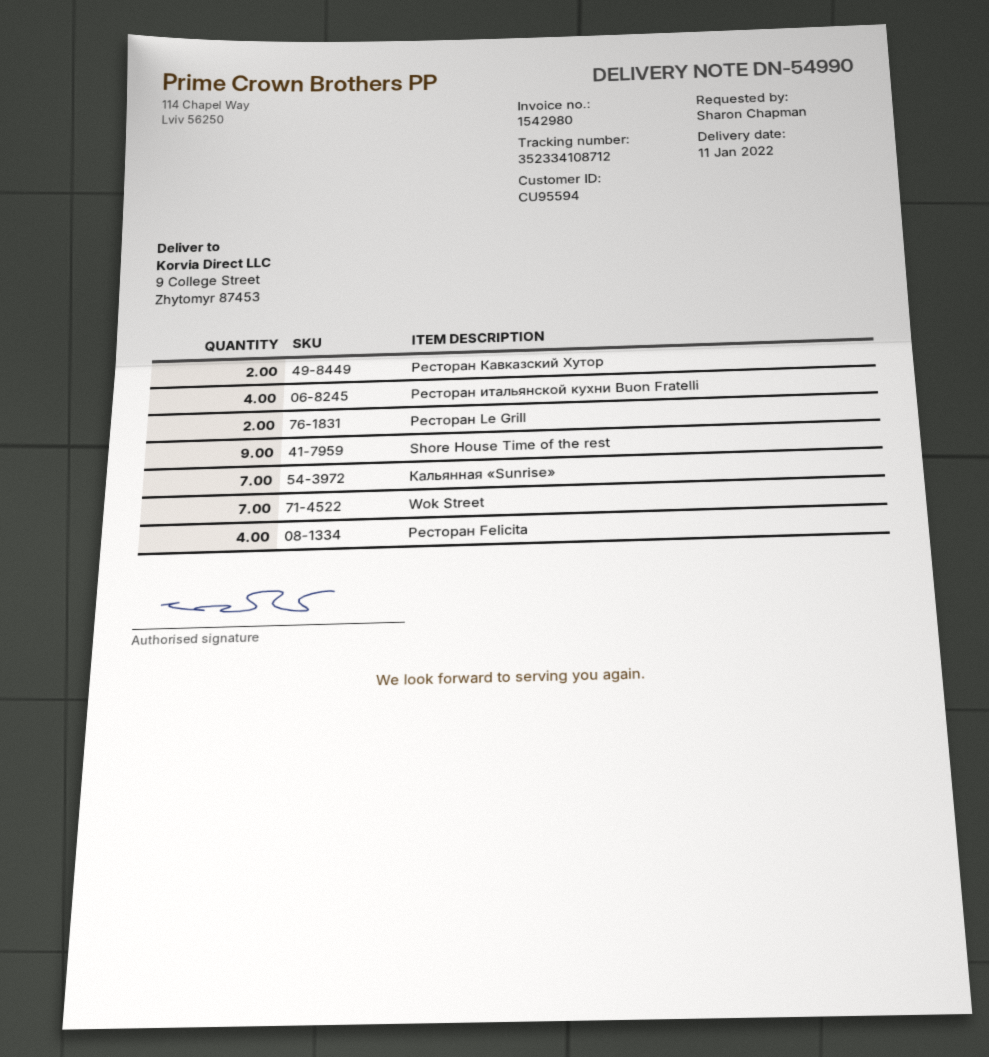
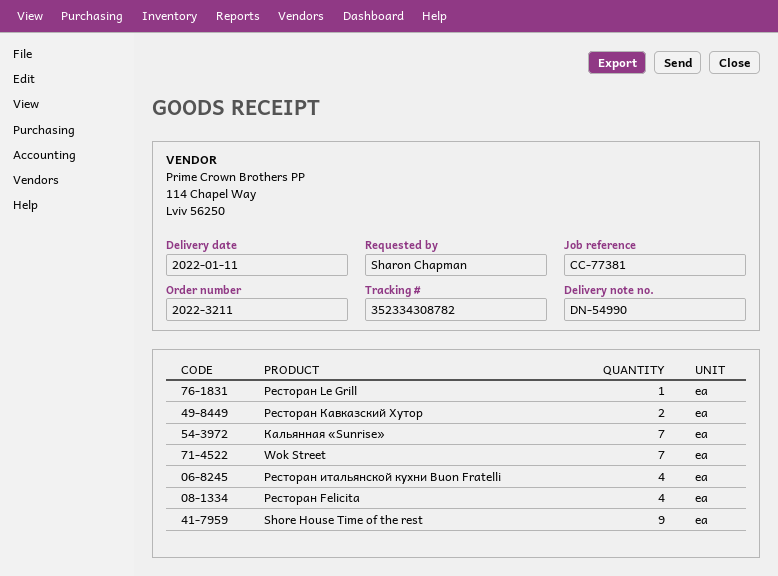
tracking number: 352334108712 -> 352334308782
Ресторан Le Grill: 2 -> 1

